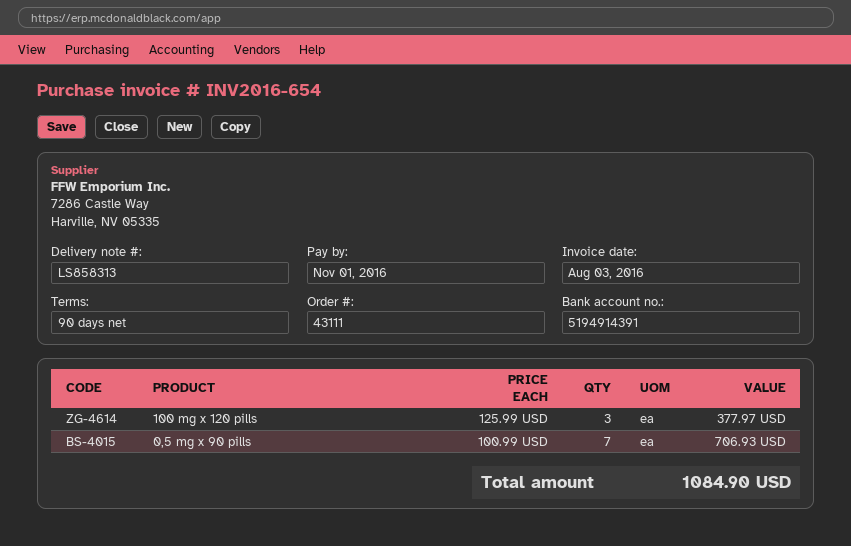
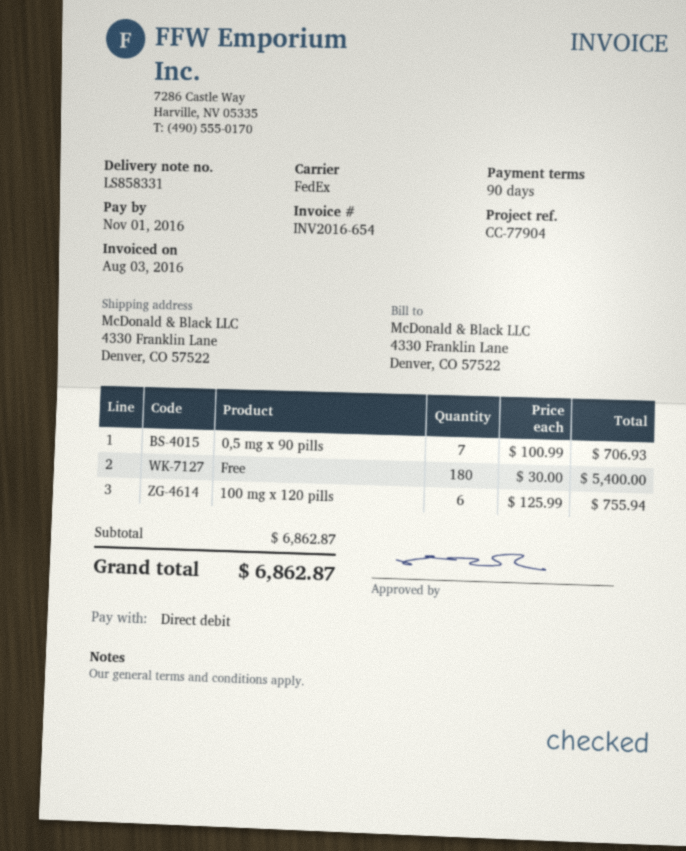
delivery note number: LS858313 -> LS858331
100 mg x 120 pills: 3 x 125.99 = 377.97 -> 6 x 125.99 = 755.94
Free: none -> 180 x 30.00 = 5400.00
total: 1084.90 -> 6862.87

